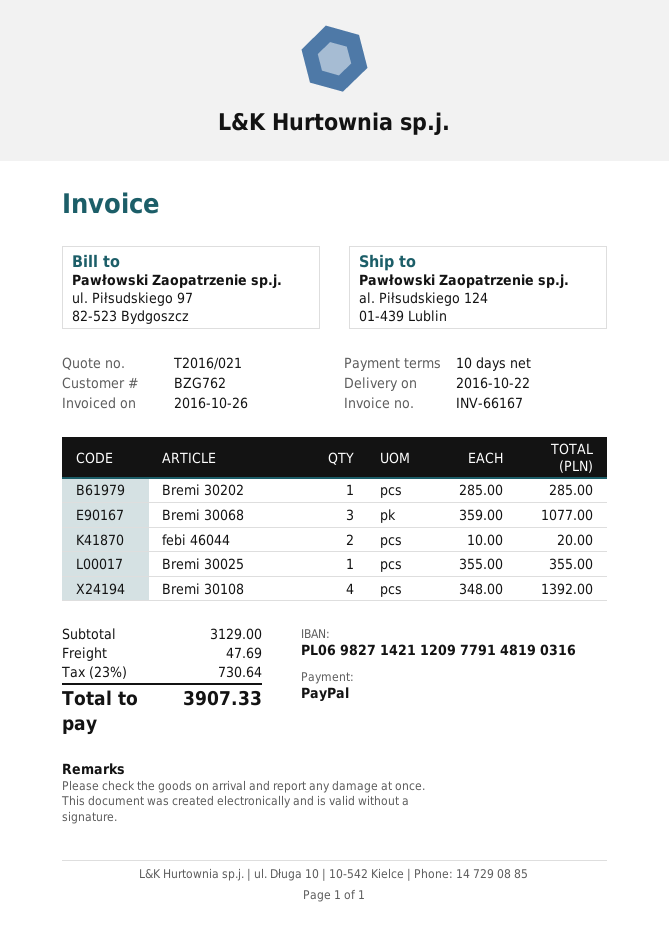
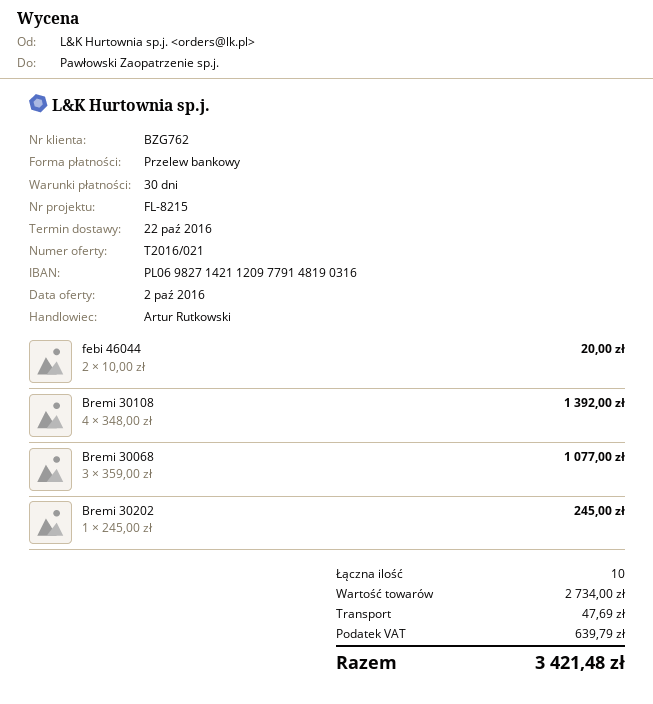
payment terms: 10 days -> 30 days
payment method: PayPal -> bank transfer
Bremi 30202: 1 x 285.00 = 285.00 -> 1 x 245.00 = 245.00
Bremi 30025: 1 x 355.00 = 355.00 -> none
subtotal: 3129.00 -> 2734.00
tax: 730.64 -> 639.79
total: 3907.33 -> 3421.48

